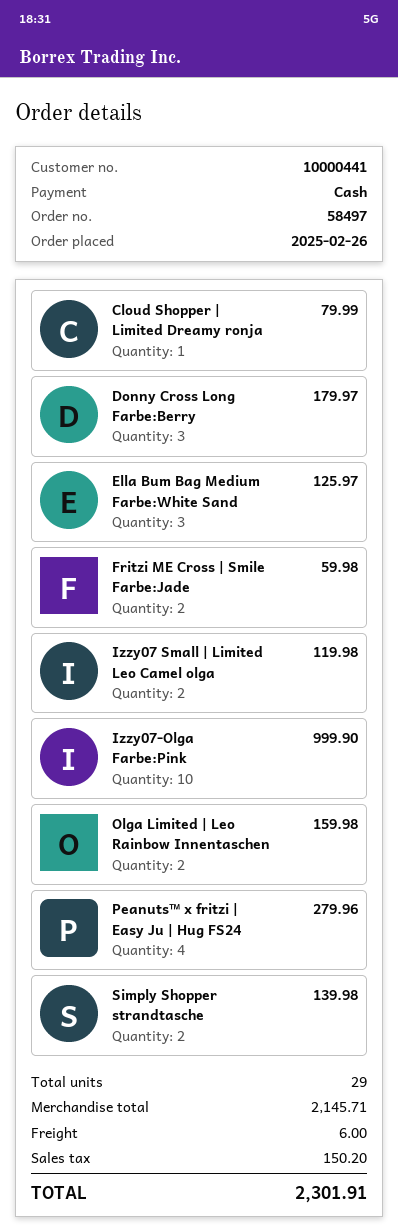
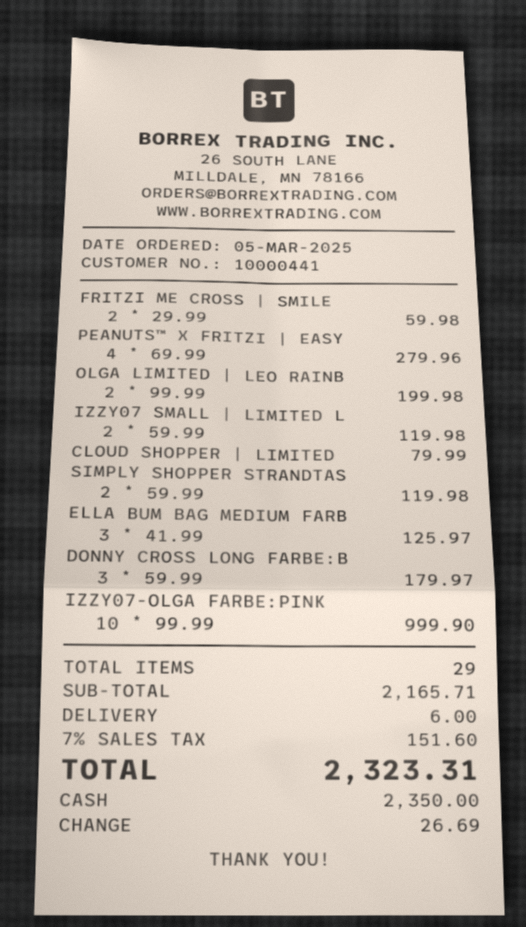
order date: 2025-02-26 -> 2025-03-05
Olga Limited | Leo Rainbow Innentaschen: 2 for 159.98 -> 2 for 199.98
Simply Shopper strandtasche: 2 for 139.98 -> 2 for 119.98
subtotal: 2145.71 -> 2165.71
tax: 150.20 -> 151.60
total: 2301.91 -> 2323.31

